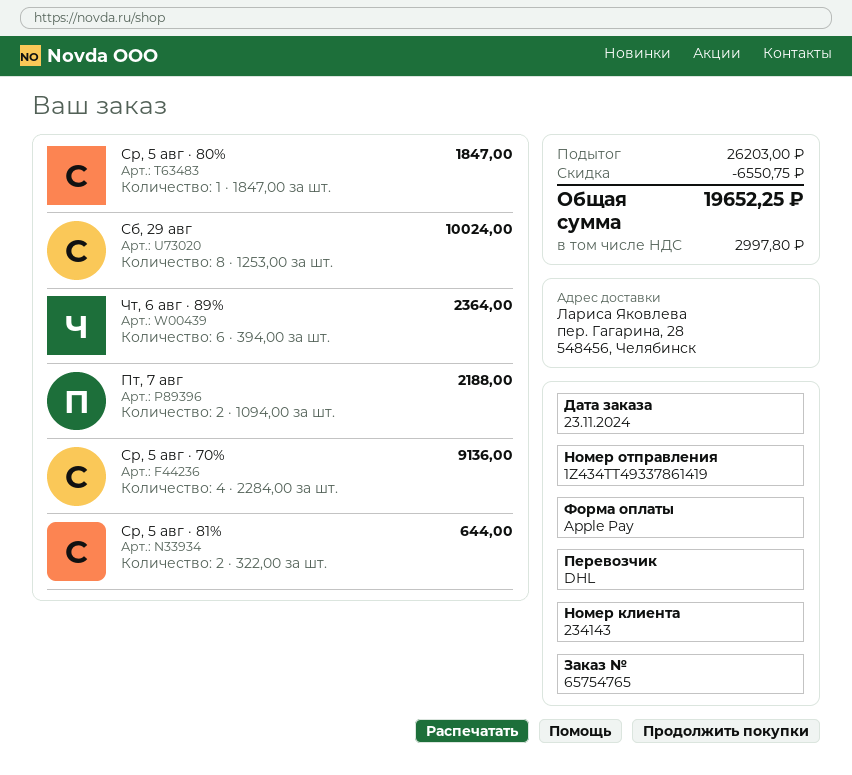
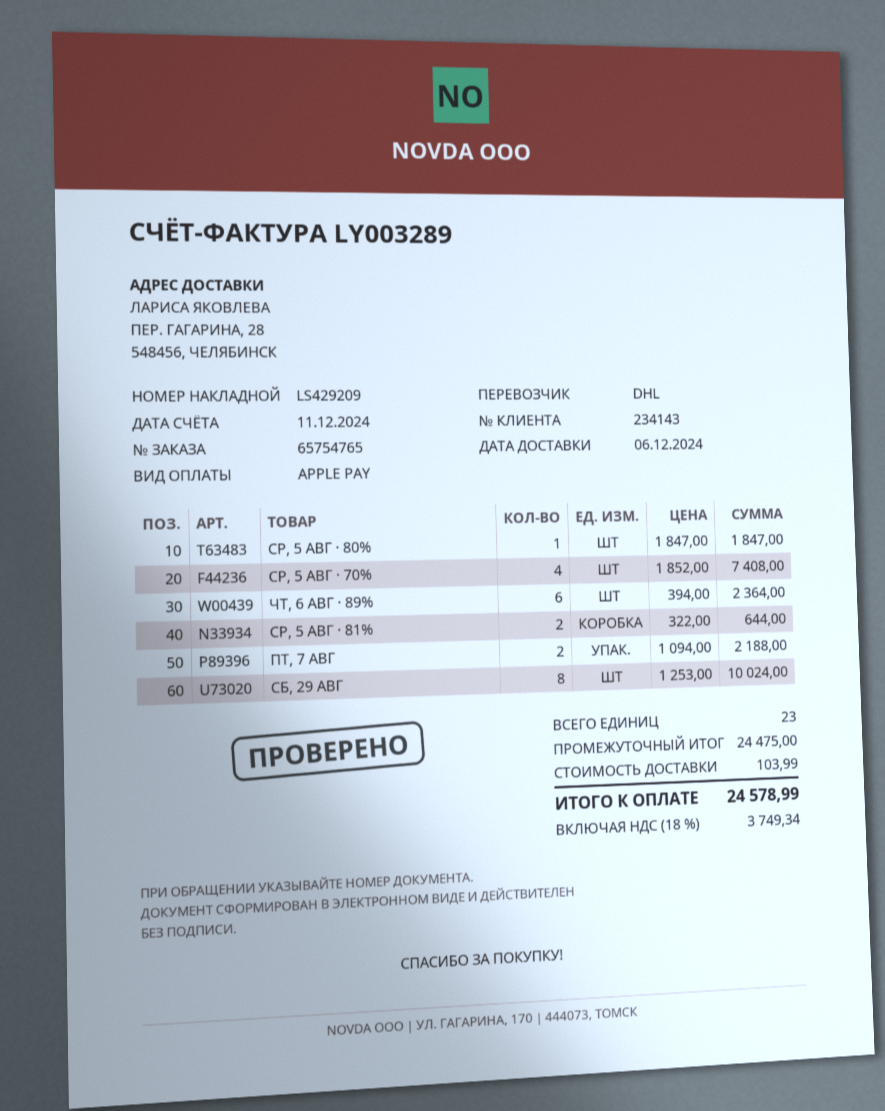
Ср, 5 авг · 70%: 4 x 2284.00 = 9136.00 -> 4 x 1852.00 = 7408.00
subtotal: 26203.00 -> 24475.00
discount: 6550.75 -> none
shipping: none -> 103.99
tax: 2997.80 -> 3749.34
total: 19652.25 -> 24578.99

